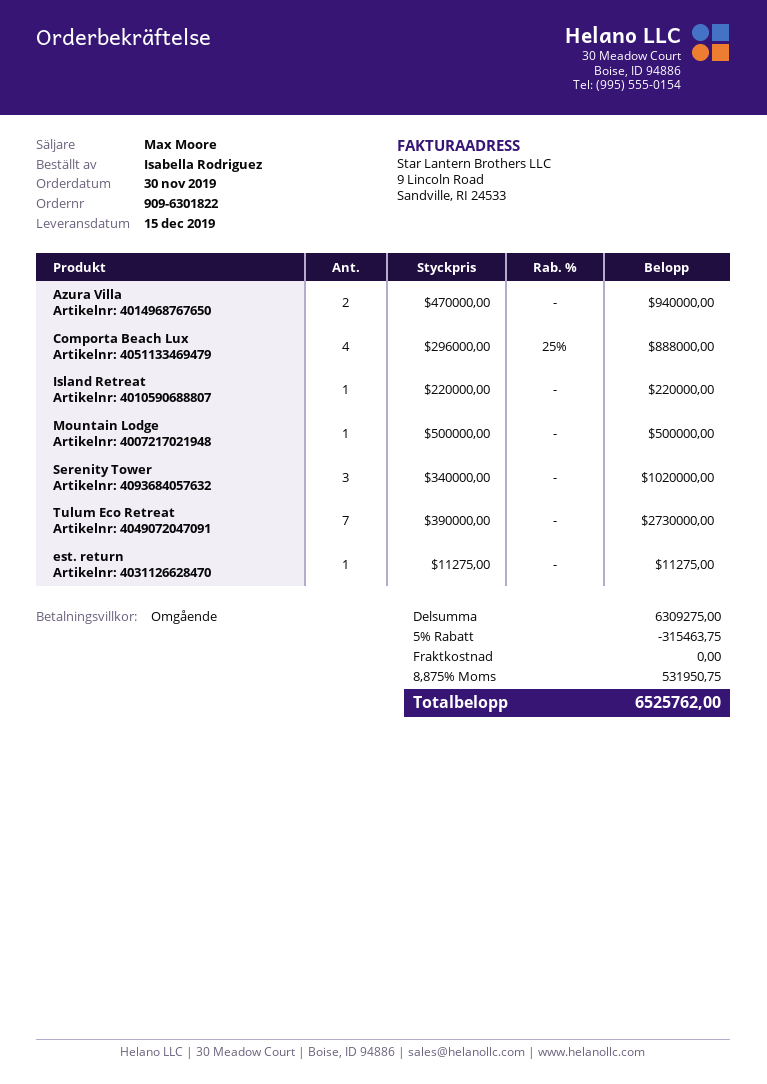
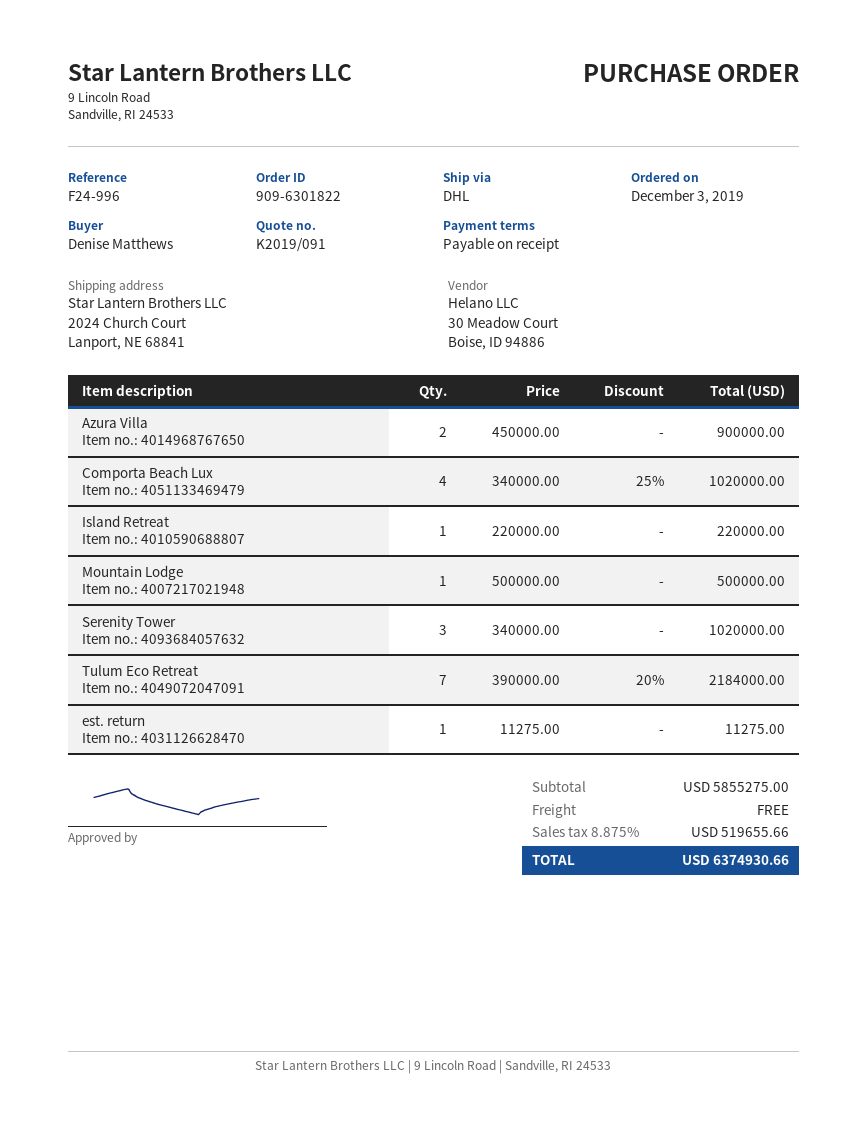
order date: 2019-11-30 -> 2019-12-03
ordered by: Isabella Rodriguez -> Denise Matthews
Azura Villa: 2 x 470000.00 = 940000.00 -> 2 x 450000.00 = 900000.00
Comporta Beach Lux: 4 x 296000.00 - 25% = 888000.00 -> 4 x 340000.00 - 25% = 1020000.00
Tulum Eco Retreat: 7 x 390000.00 = 2730000.00 -> 7 x 390000.00 - 20% = 2184000.00
subtotal: 6309275.00 -> 5855275.00
discount: 5% = 315463.75 -> none
tax: 8.875% = 531950.75 -> 8.875% = 519655.66
total: 6525762.00 -> 6374930.66

